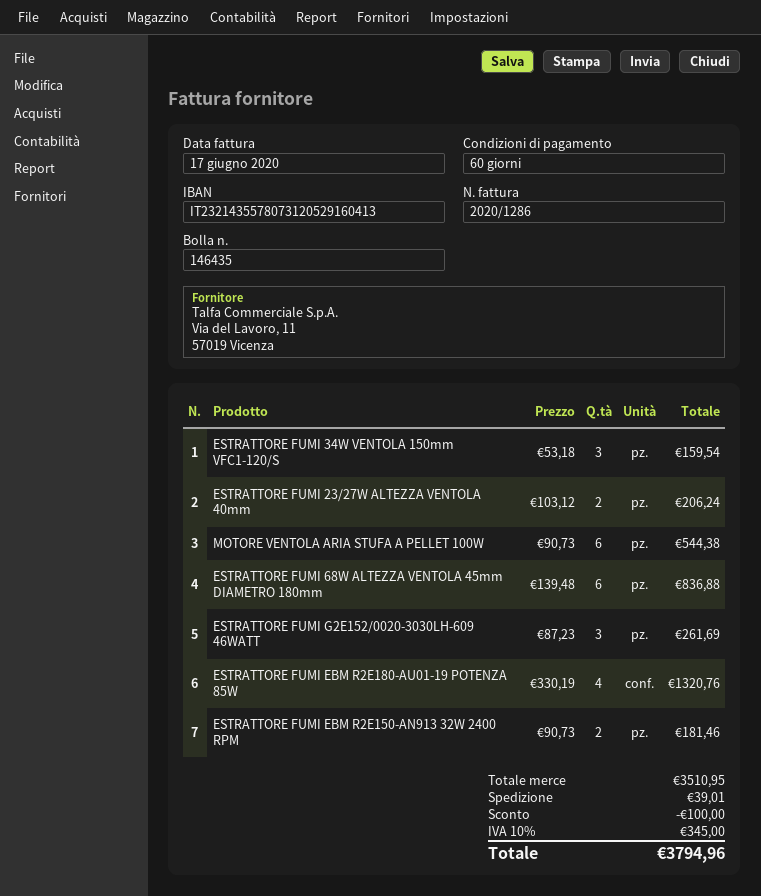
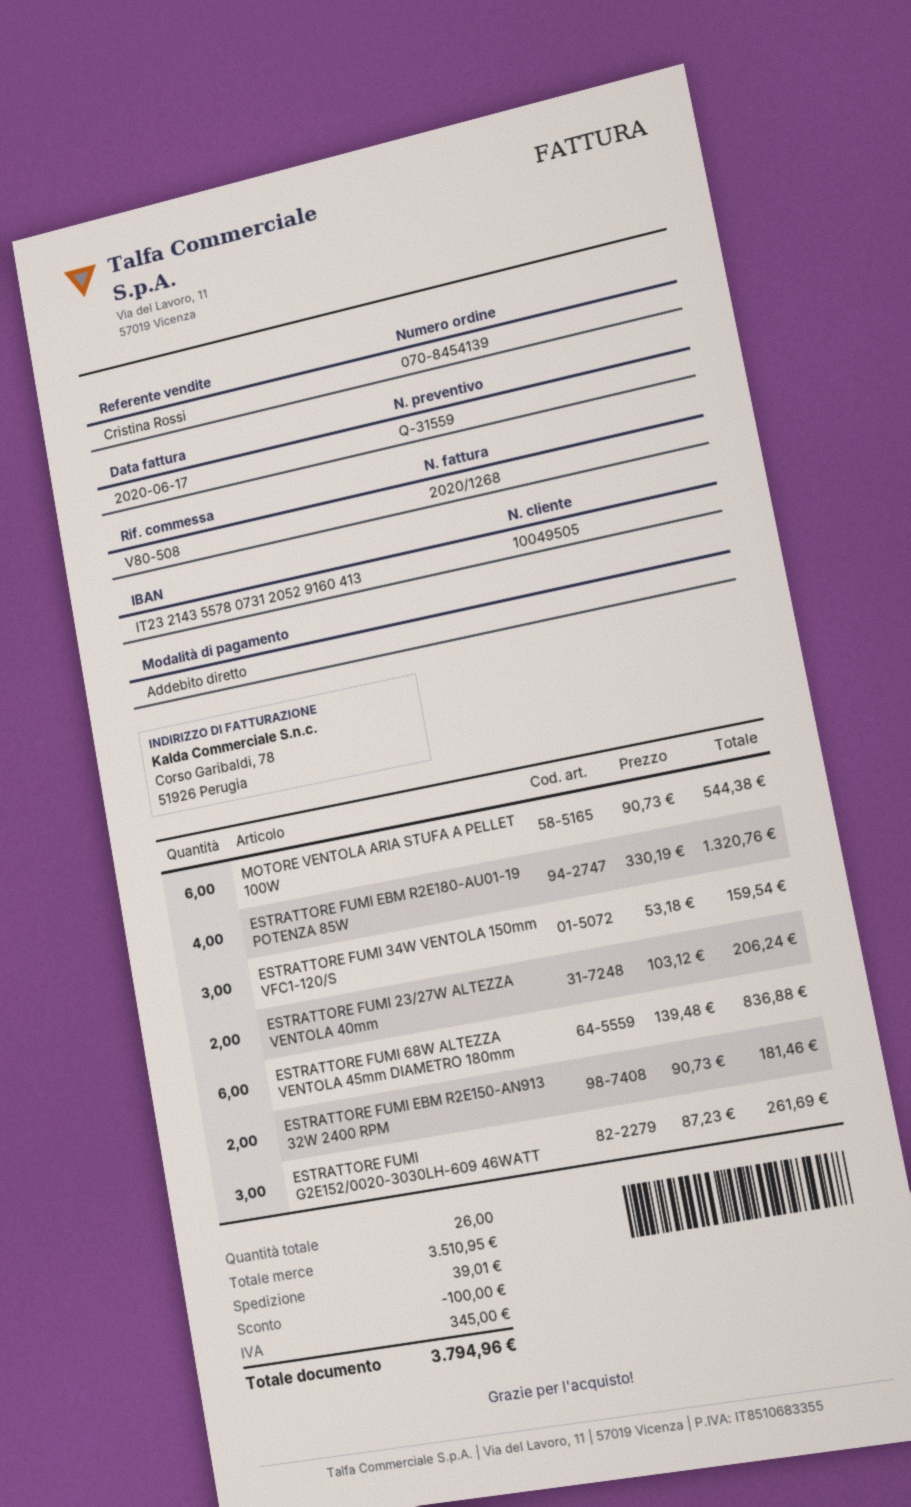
invoice number: 2020/1286 -> 2020/1268

